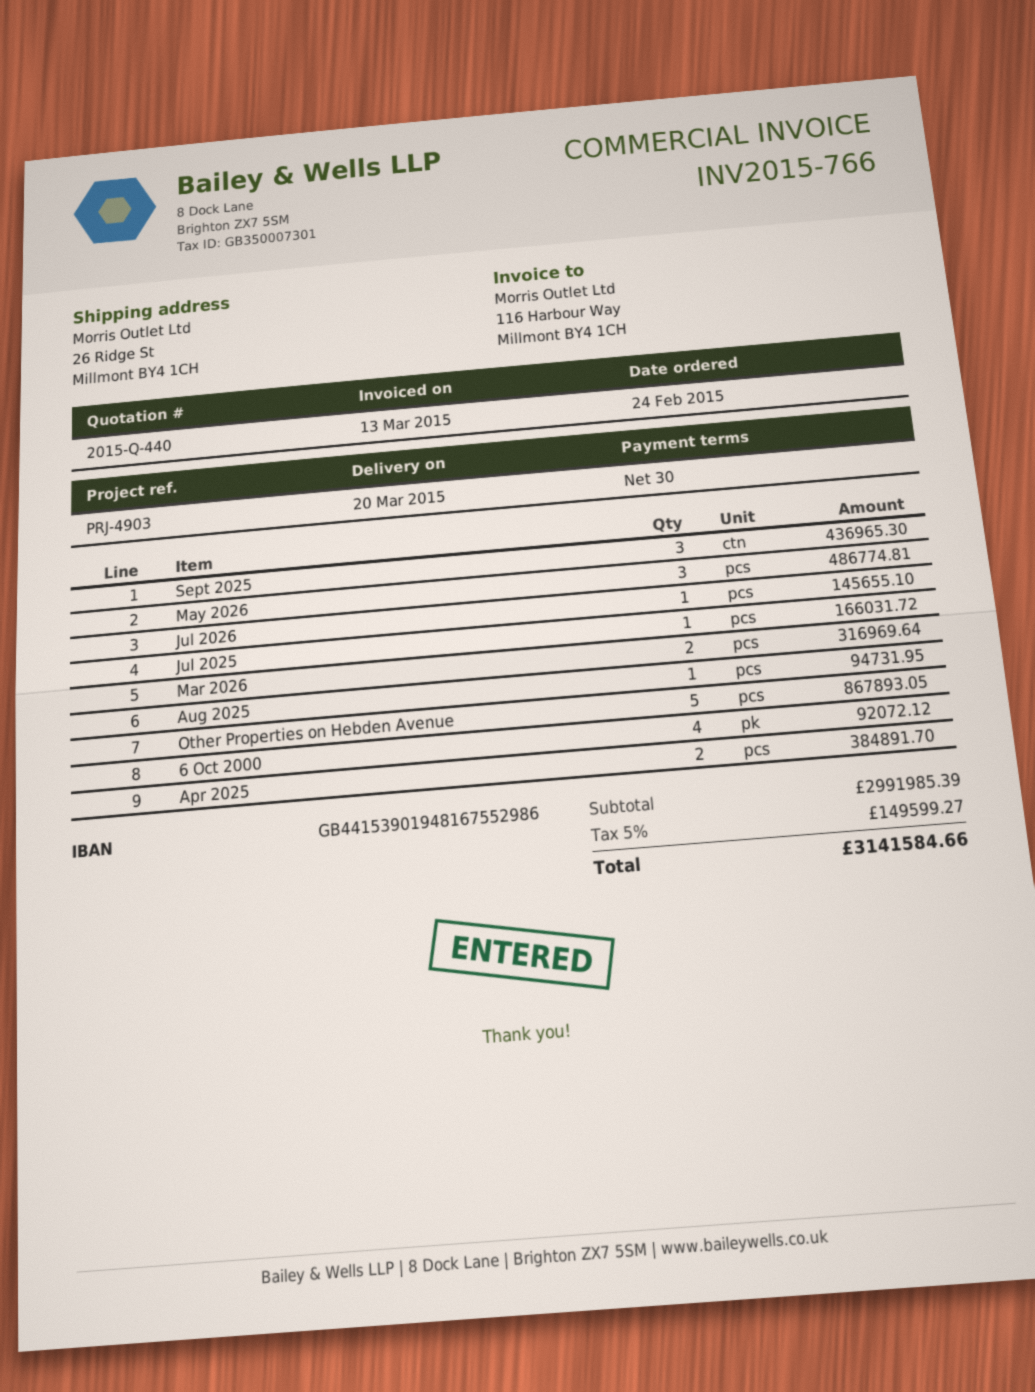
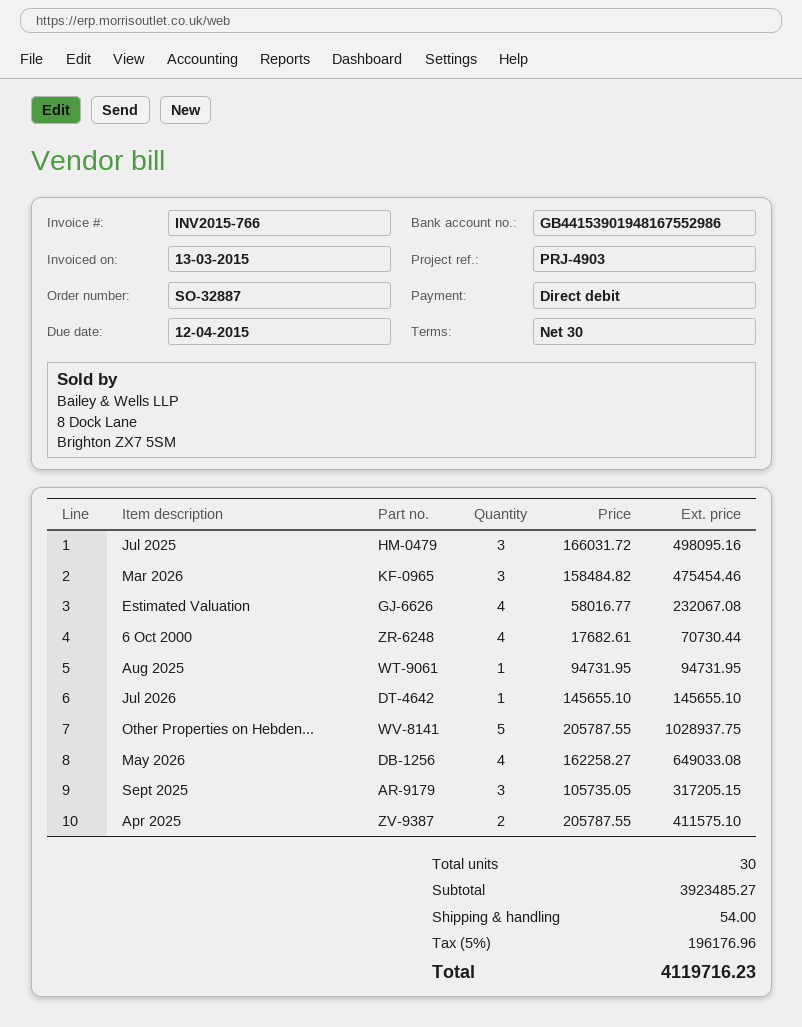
Sept 2025: 3 for 436965.30 -> 3 for 317205.15
May 2026: 3 for 486774.81 -> 4 for 649033.08
Jul 2025: 1 for 166031.72 -> 3 for 498095.16
Mar 2026: 2 for 316969.64 -> 3 for 475454.46
Other Properties on Hebden Avenue: 5 for 867893.05 -> 5 for 1028937.75
6 Oct 2000: 4 for 92072.12 -> 4 for 70730.44
Apr 2025: 2 for 384891.70 -> 2 for 411575.10
Estimated Valuation: none -> 4 for 232067.08
subtotal: 2991985.39 -> 3923485.27
shipping: none -> 54.00
tax: 5% = 149599.27 -> 5% = 196176.96
total: 3141584.66 -> 4119716.23

